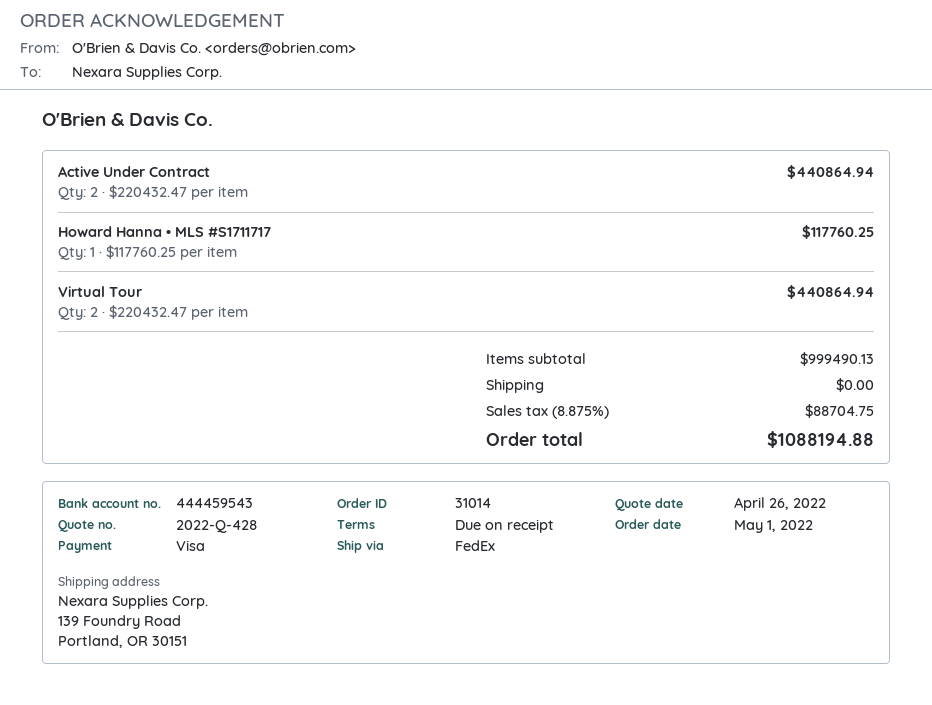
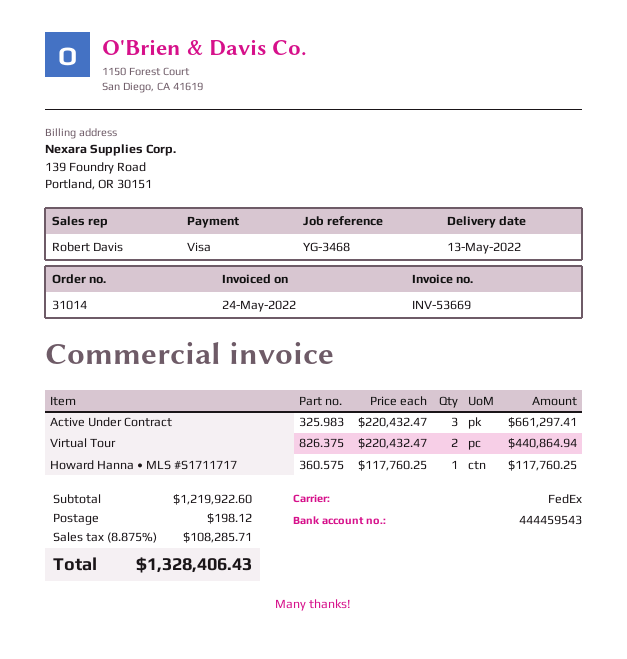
Active Under Contract: 2 x 220432.47 = 440864.94 -> 3 x 220432.47 = 661297.41
subtotal: 999490.13 -> 1219922.60
shipping: 0.00 -> 198.12
tax: 8.875% = 88704.75 -> 8.875% = 108285.71
total: 1088194.88 -> 1328406.43

